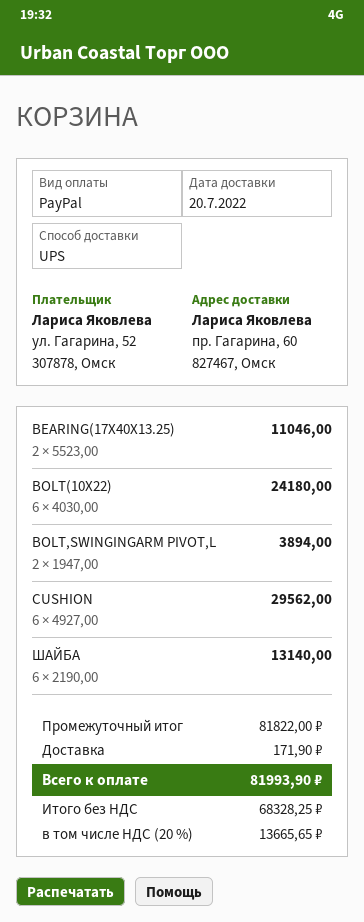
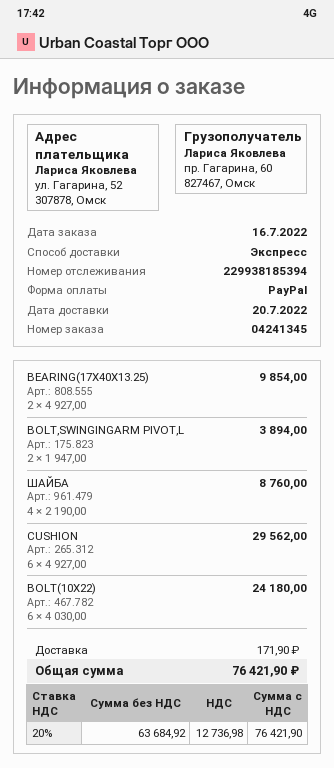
shipping method: UPS -> express
BEARING(17X40X13.25): 2 x 5523.00 = 11046.00 -> 2 x 4927.00 = 9854.00
ШАЙБА: 6 x 2190.00 = 13140.00 -> 4 x 2190.00 = 8760.00
net: 68328.25 -> 63684.92
tax: 20% = 13665.65 -> 20% = 12736.98
total: 81993.90 -> 76421.90

